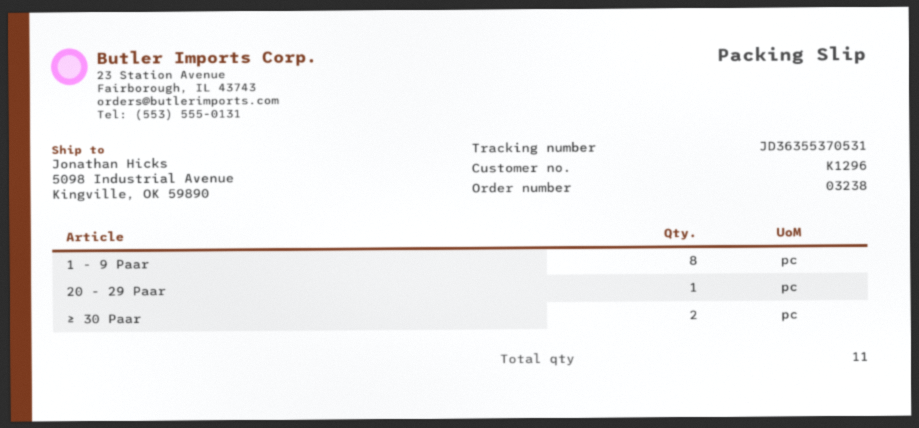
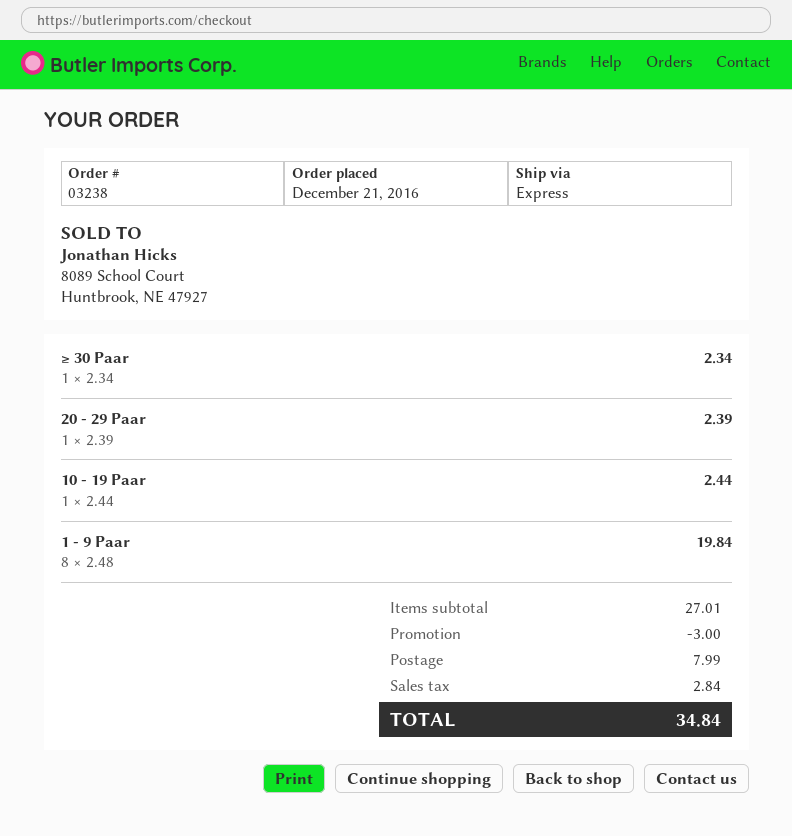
≥ 30 Paar: 2 -> 1
10 - 19 Paar: none -> 1

